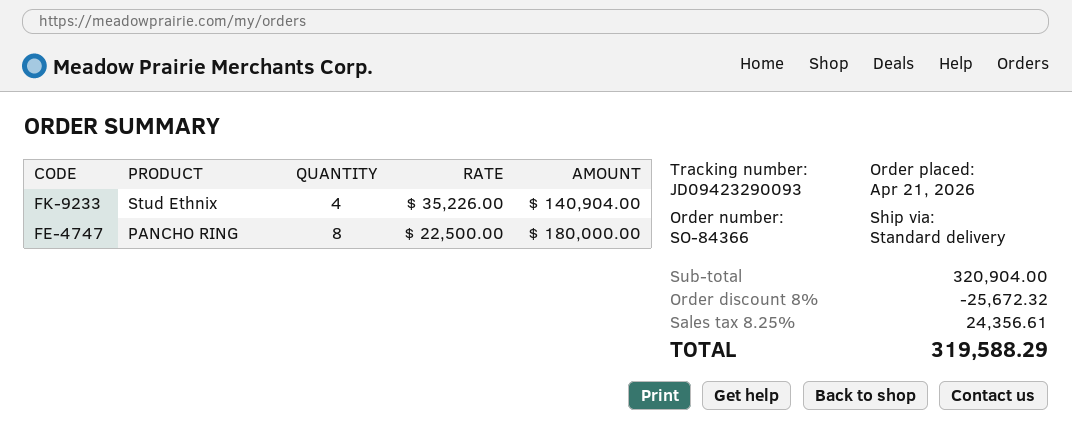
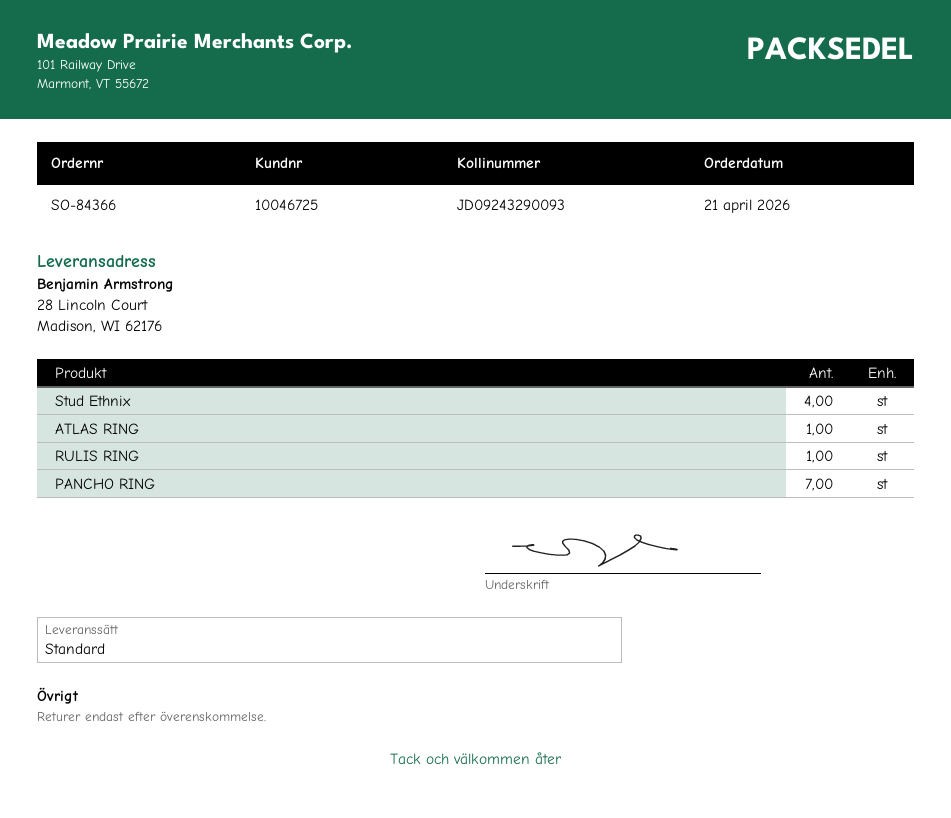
tracking number: JD09423290093 -> JD09243290093
PANCHO RING: 8 -> 7
ATLAS RING: none -> 1
RULIS RING: none -> 1

